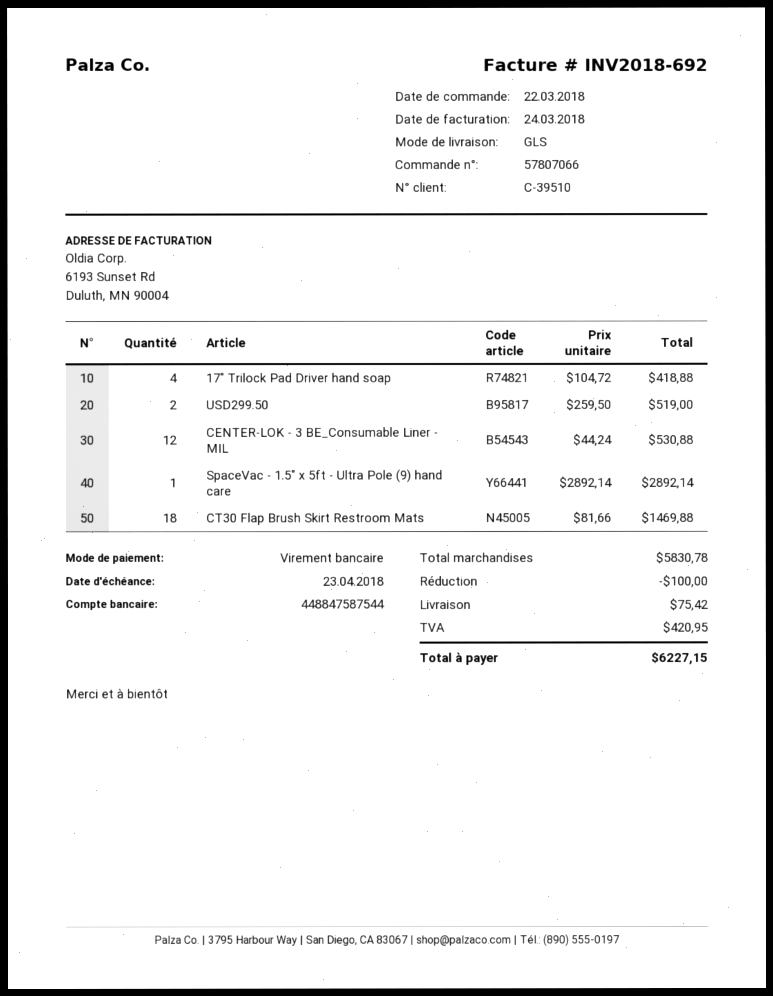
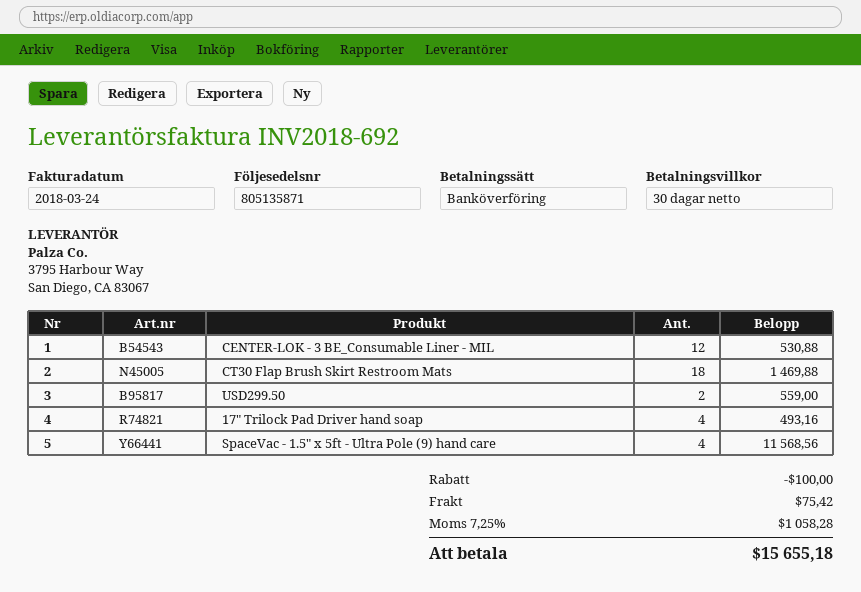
17" Trilock Pad Driver hand soap: 4 for 418.88 -> 4 for 493.16
USD299.50: 2 for 519.00 -> 2 for 559.00
SpaceVac - 1.5" x 5ft - Ultra Pole (9) hand care: 1 for 2892.14 -> 4 for 11568.56
tax: 420.95 -> 1058.28
total: 6227.15 -> 15655.18

